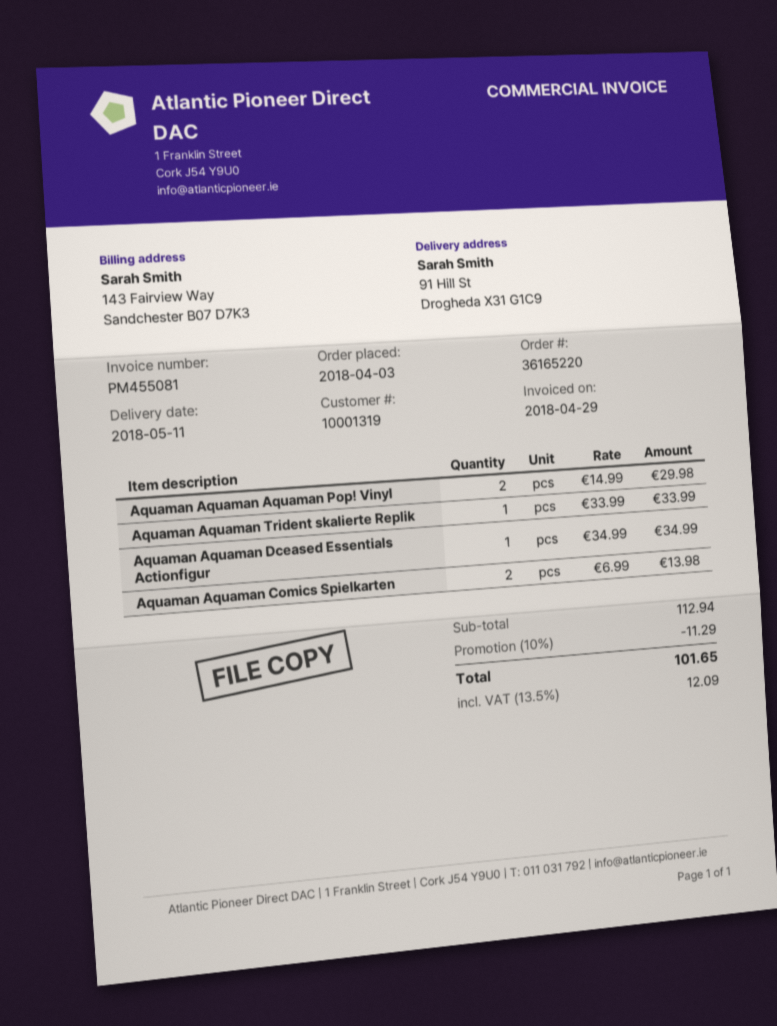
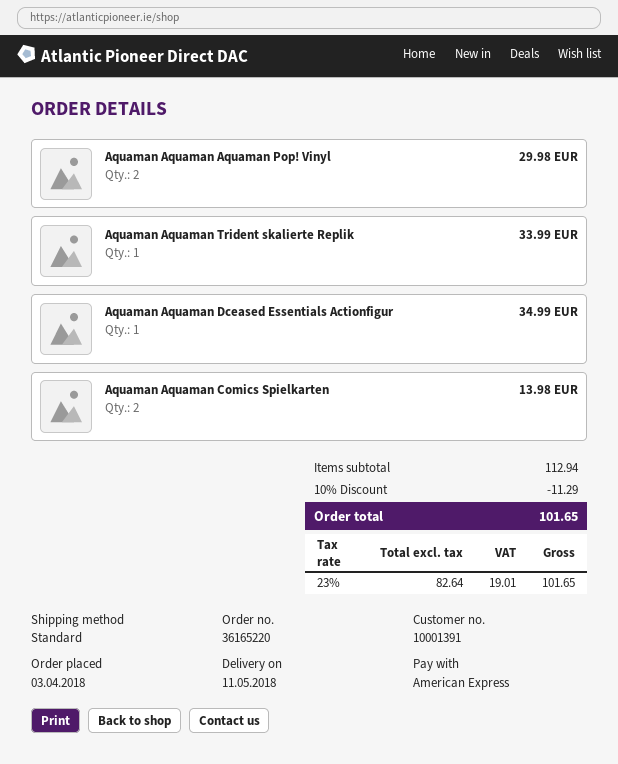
customer number: 10001319 -> 10001391
tax: 13.5% = 12.09 -> 23% = 19.01

